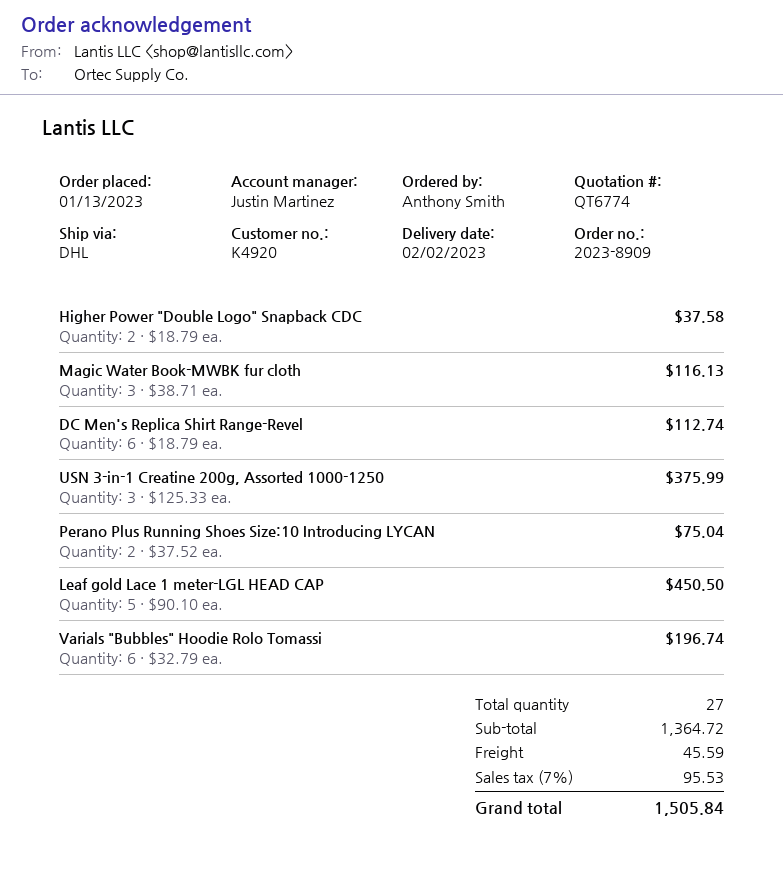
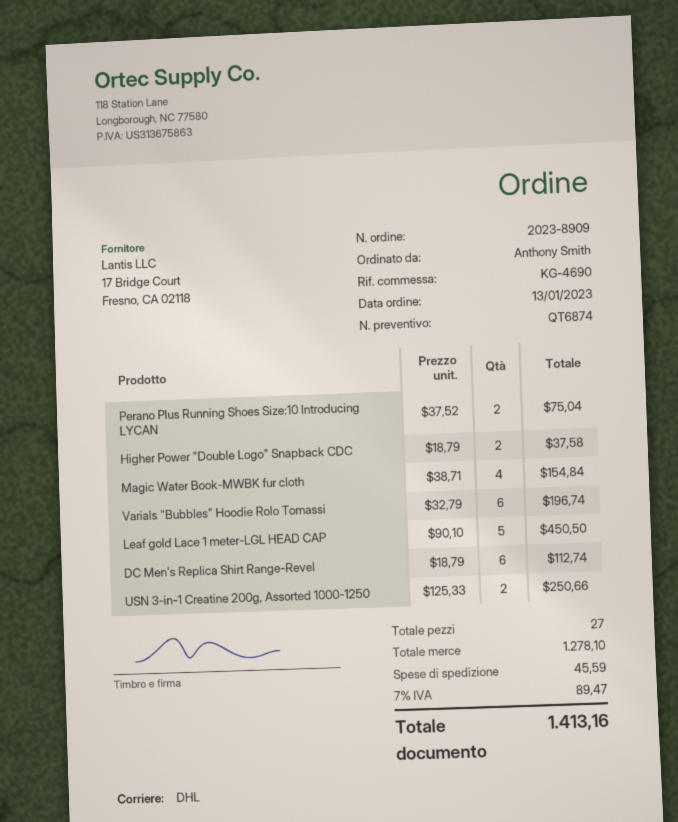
quote number: QT6774 -> QT6874
Magic Water Book-MWBK fur cloth: 3 x 38.71 = 116.13 -> 4 x 38.71 = 154.84
USN 3-in-1 Creatine 200g, Assorted 1000-1250: 3 x 125.33 = 375.99 -> 2 x 125.33 = 250.66
subtotal: 1364.72 -> 1278.10
tax: 7% = 95.53 -> 7% = 89.47
total: 1505.84 -> 1413.16

